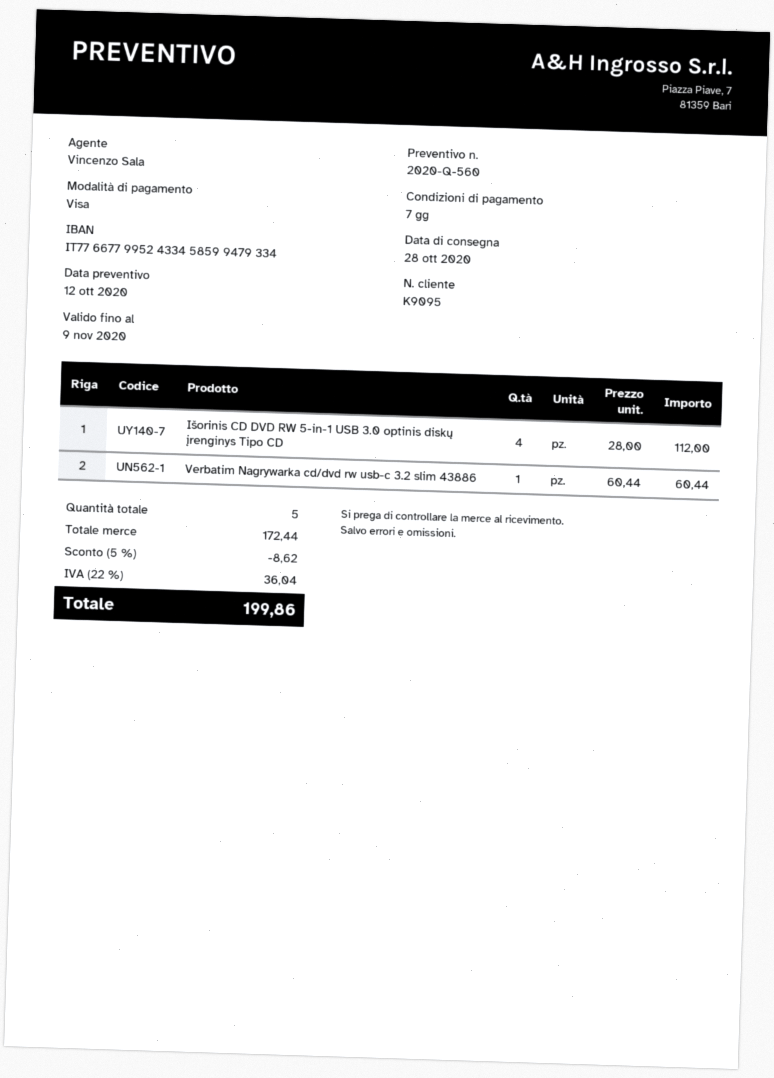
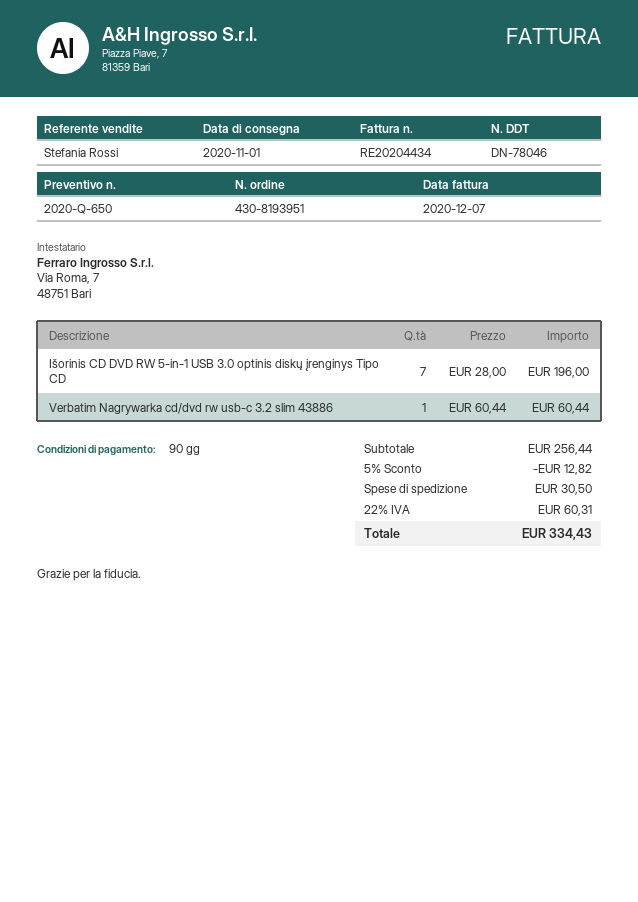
quote number: 2020-Q-560 -> 2020-Q-650
delivery date: 2020-10-28 -> 2020-11-01
payment terms: 7 days -> 90 days
sales rep: Vincenzo Sala -> Stefania Rossi
Išorinis CD DVD RW 5-in-1 USB 3.0 optinis diskų įrenginys Tipo CD: 4 x 28.00 = 112.00 -> 7 x 28.00 = 196.00
subtotal: 172.44 -> 256.44
discount: 5% = 8.62 -> 5% = 12.82
shipping: none -> 30.50
tax: 22% = 36.04 -> 22% = 60.31
total: 199.86 -> 334.43

